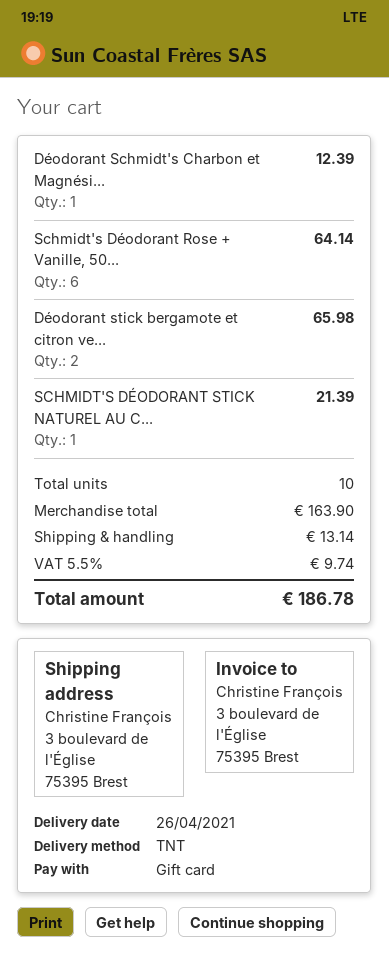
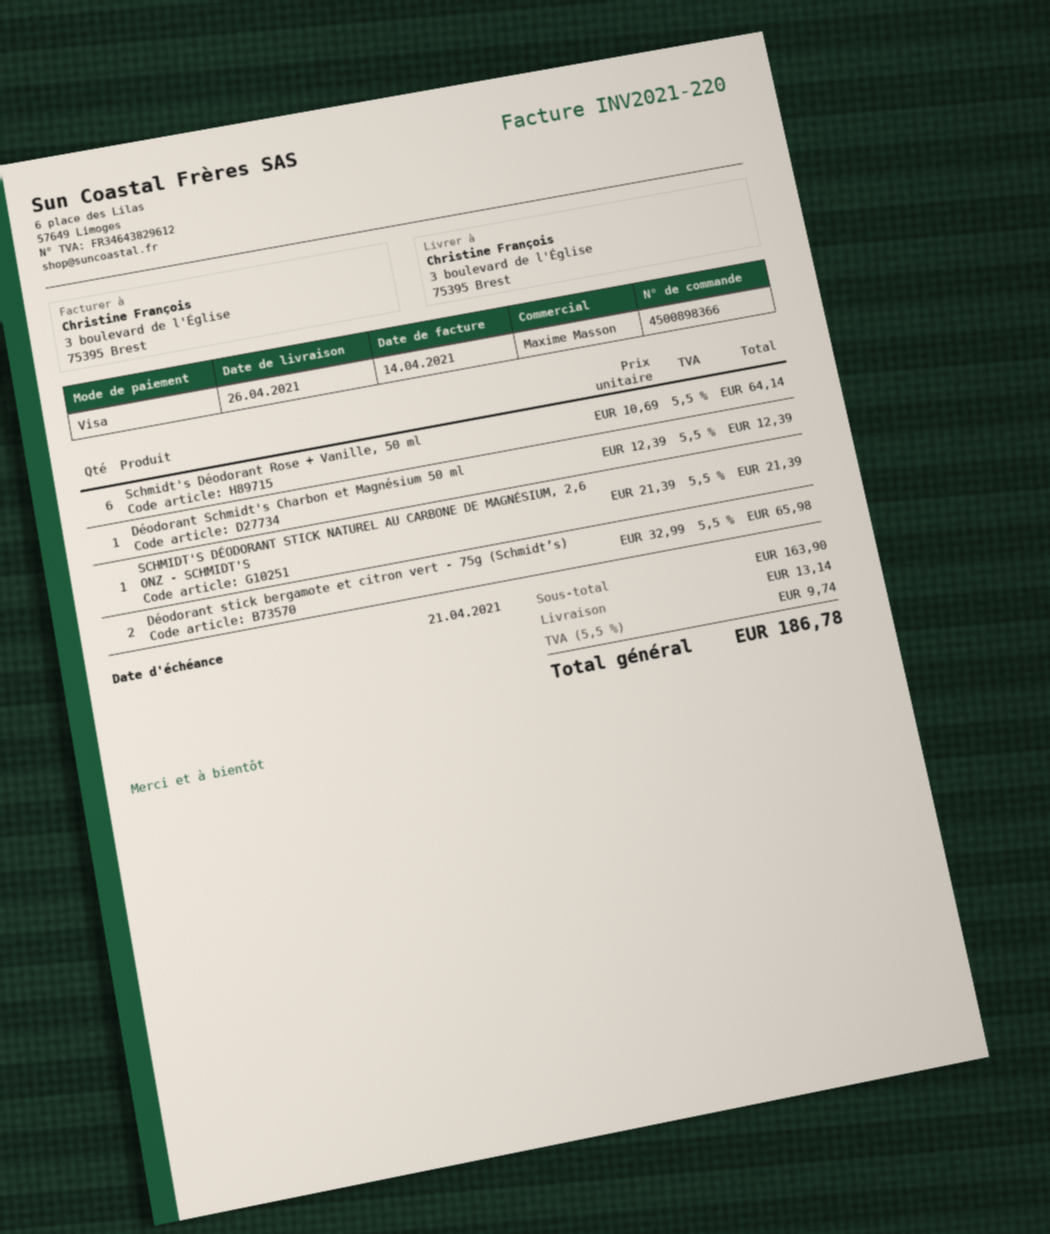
payment method: gift card -> Visa

